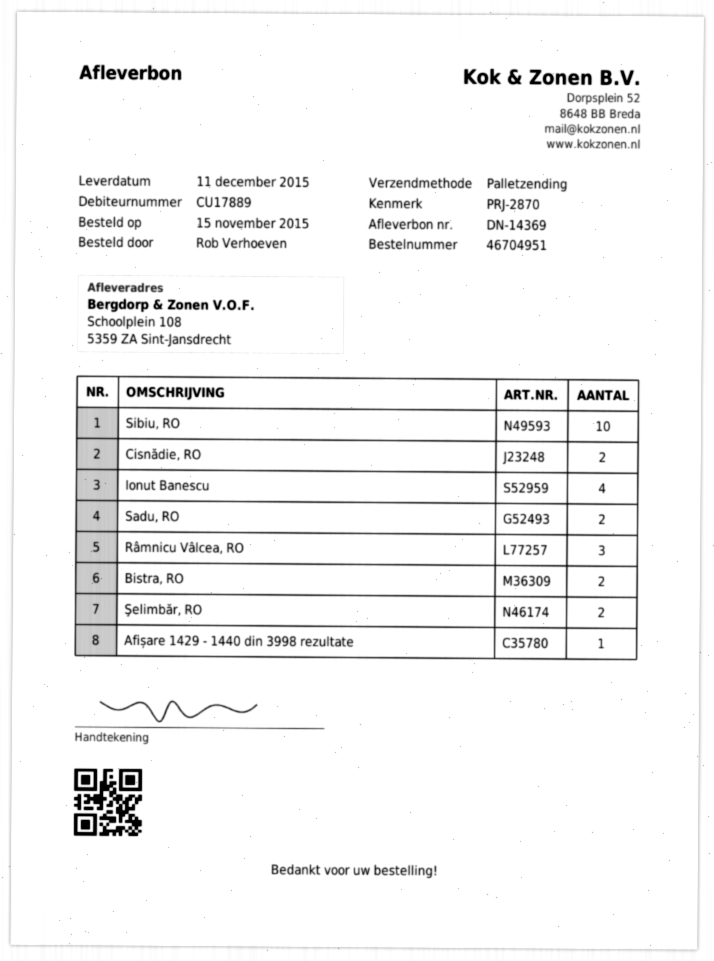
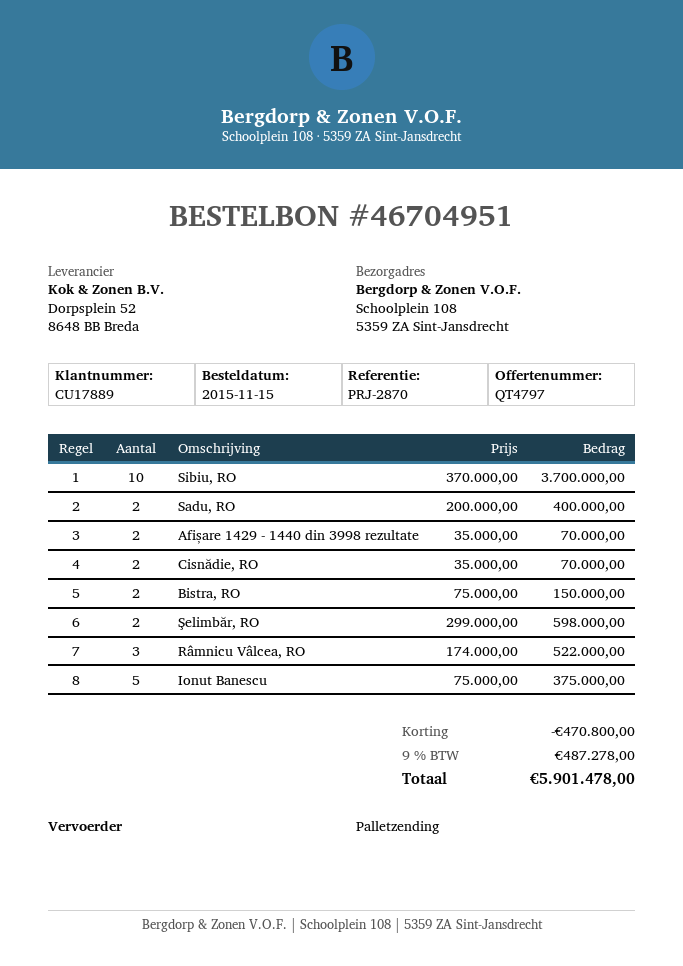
Ionut Banescu: 4 -> 5
Afișare 1429 - 1440 din 3998 rezultate: 1 -> 2

